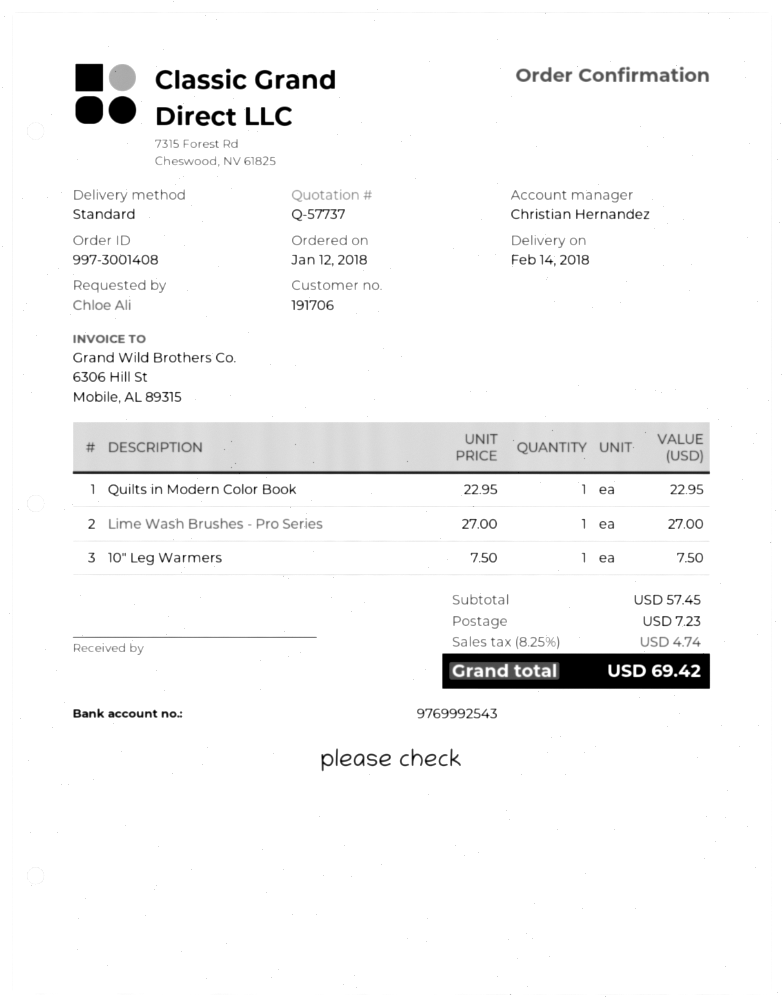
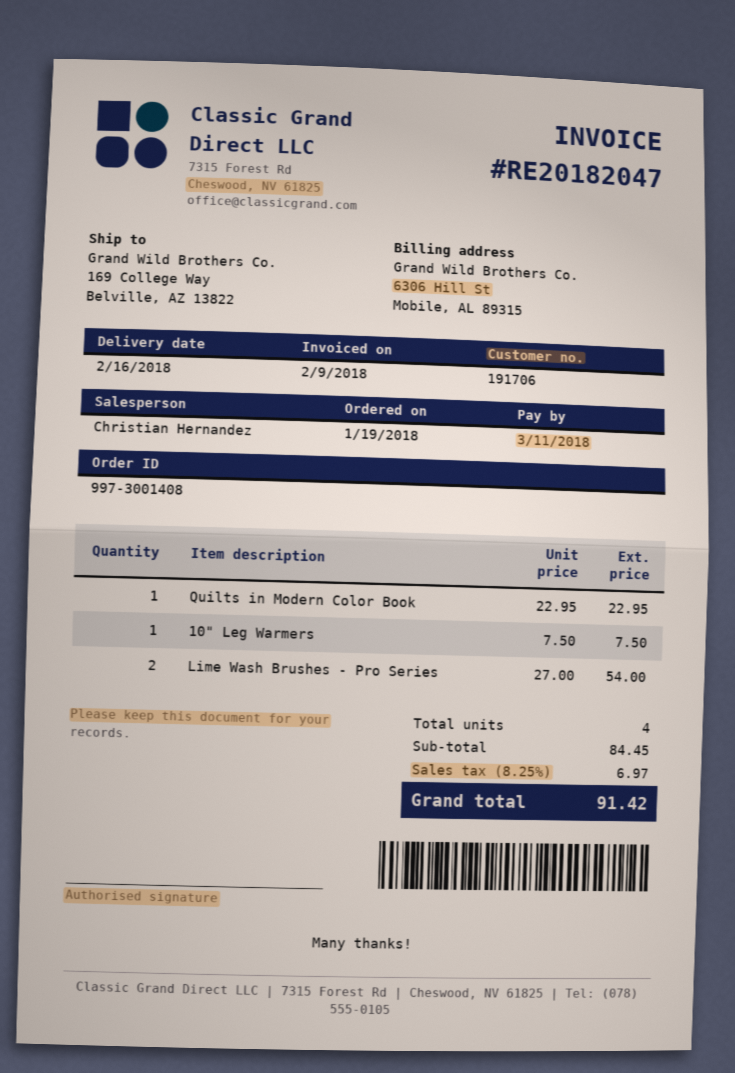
order date: 2018-01-12 -> 2018-01-19
delivery date: 2018-02-14 -> 2018-02-16
Lime Wash Brushes - Pro Series: 1 x 27.00 = 27.00 -> 2 x 27.00 = 54.00
subtotal: 57.45 -> 84.45
shipping: 7.23 -> none
tax: 8.25% = 4.74 -> 8.25% = 6.97
total: 69.42 -> 91.42

